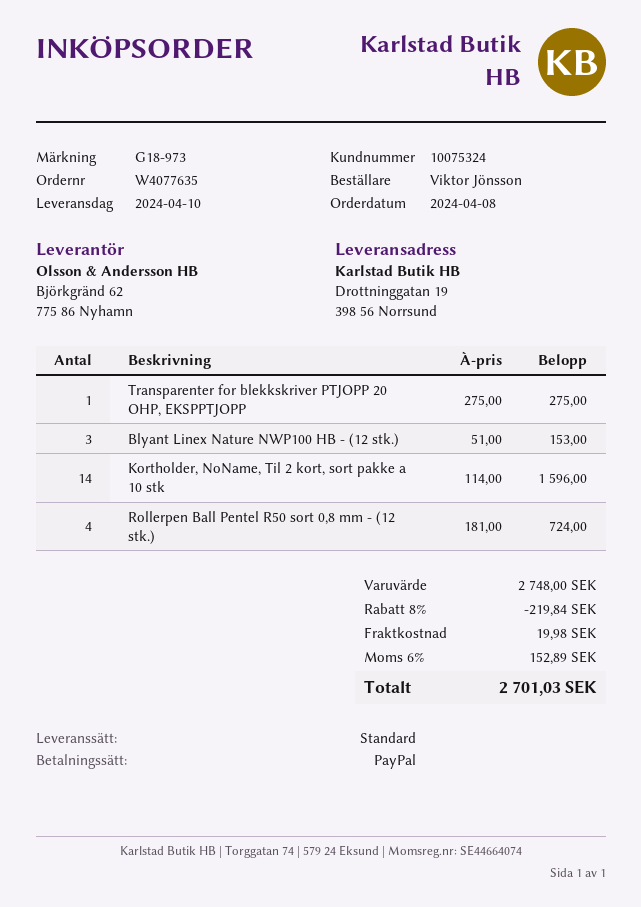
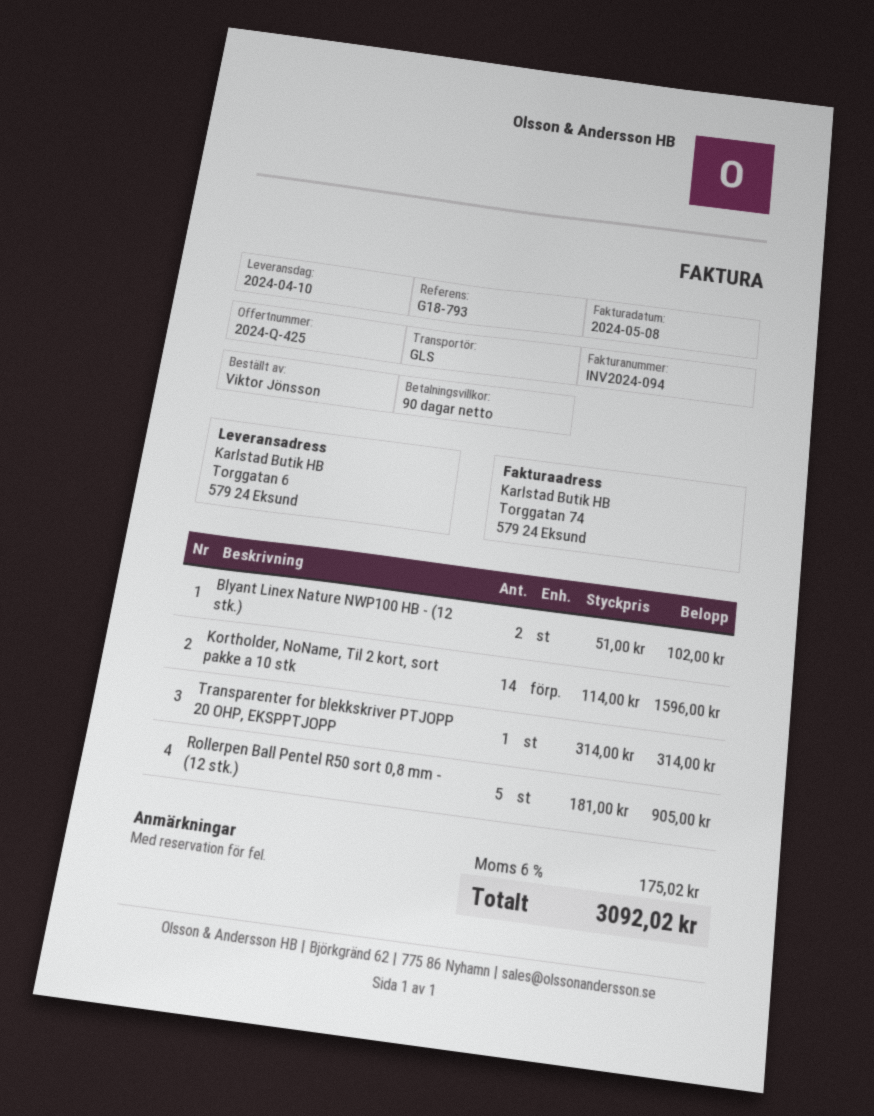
reference: G18-973 -> G18-793
shipping method: standard -> GLS
ship to: Drottninggatan 19, 398 56 Norrsund -> Torggatan 6, 579 24 Eksund
Transparenter for blekkskriver PTJOPP 20 OHP, EKSPPTJOPP: 1 x 275.00 = 275.00 -> 1 x 314.00 = 314.00
Blyant Linex Nature NWP100 HB - (12 stk.): 3 x 51.00 = 153.00 -> 2 x 51.00 = 102.00
Rollerpen Ball Pentel R50 sort 0,8 mm - (12 stk.): 4 x 181.00 = 724.00 -> 5 x 181.00 = 905.00
discount: 8% = 219.84 -> none
shipping: 19.98 -> none
tax: 6% = 152.89 -> 6% = 175.02
total: 2701.03 -> 3092.02

